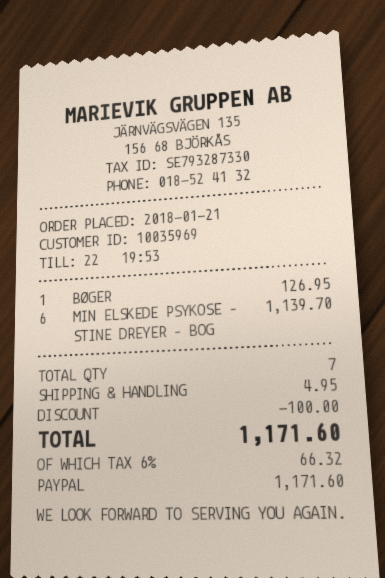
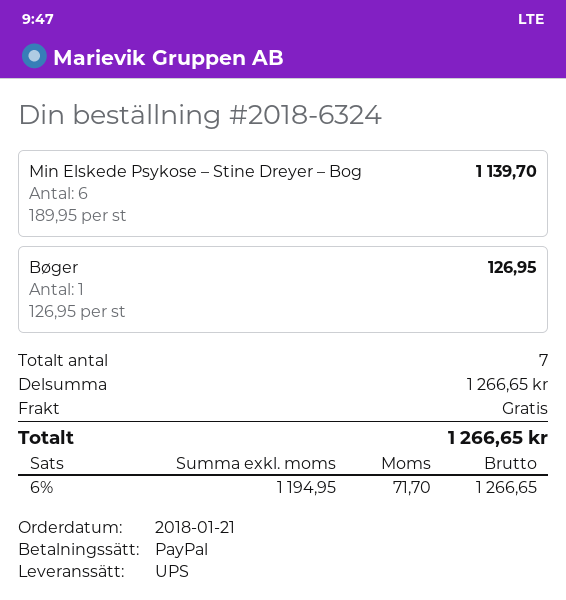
discount: 100.00 -> none
shipping: 4.95 -> 0.00
tax: 6% = 66.32 -> 6% = 71.70
total: 1171.60 -> 1266.65

